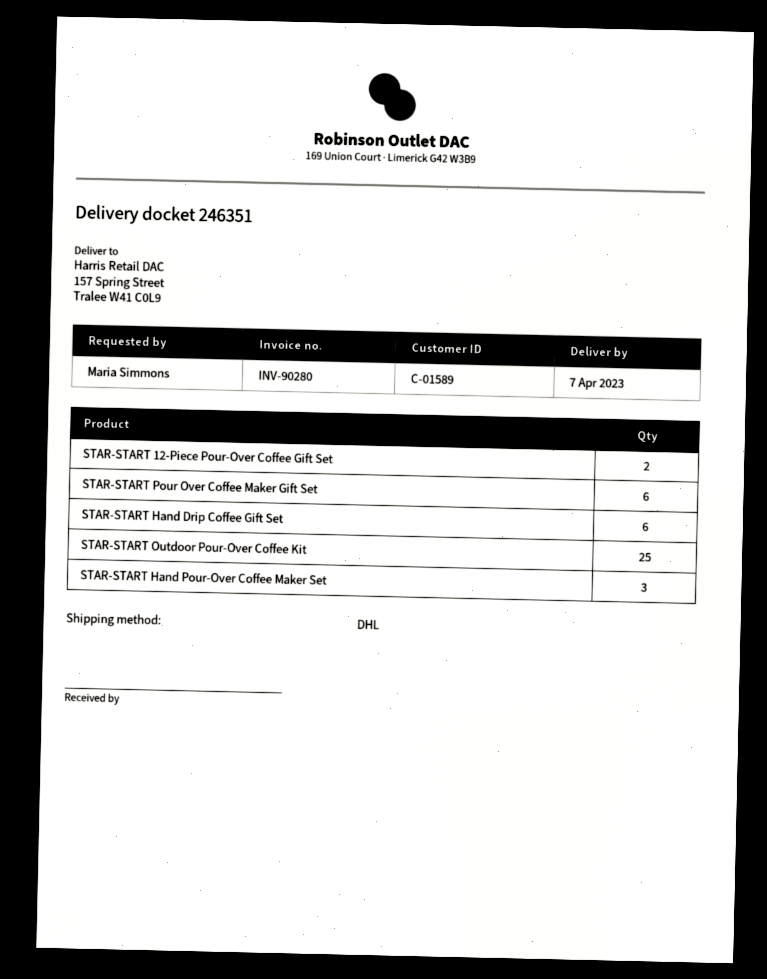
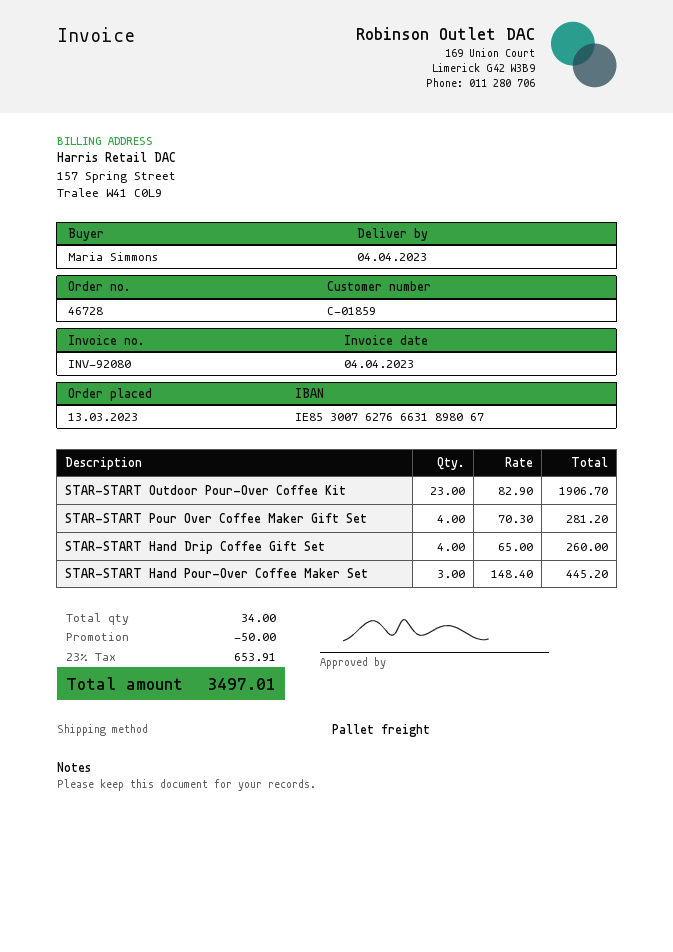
delivery date: 2023-04-07 -> 2023-04-04
invoice number: INV-90280 -> INV-92080
customer number: C-01589 -> C-01859
shipping method: DHL -> pallet freight
STAR-START 12-Piece Pour-Over Coffee Gift Set: 2 -> none
STAR-START Pour Over Coffee Maker Gift Set: 6 -> 4
STAR-START Hand Drip Coffee Gift Set: 6 -> 4
STAR-START Outdoor Pour-Over Coffee Kit: 25 -> 23

